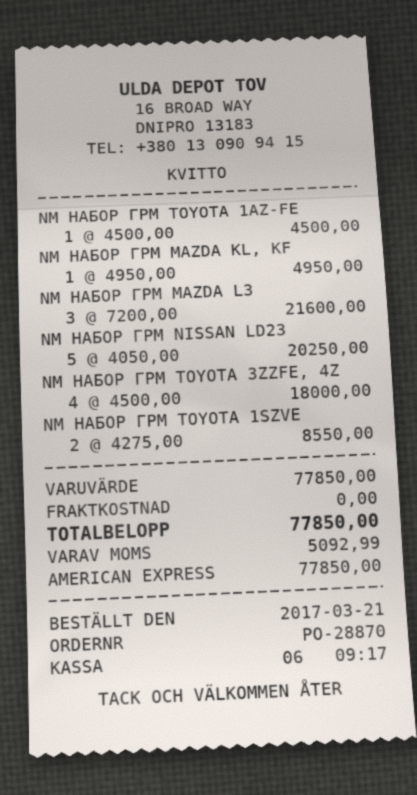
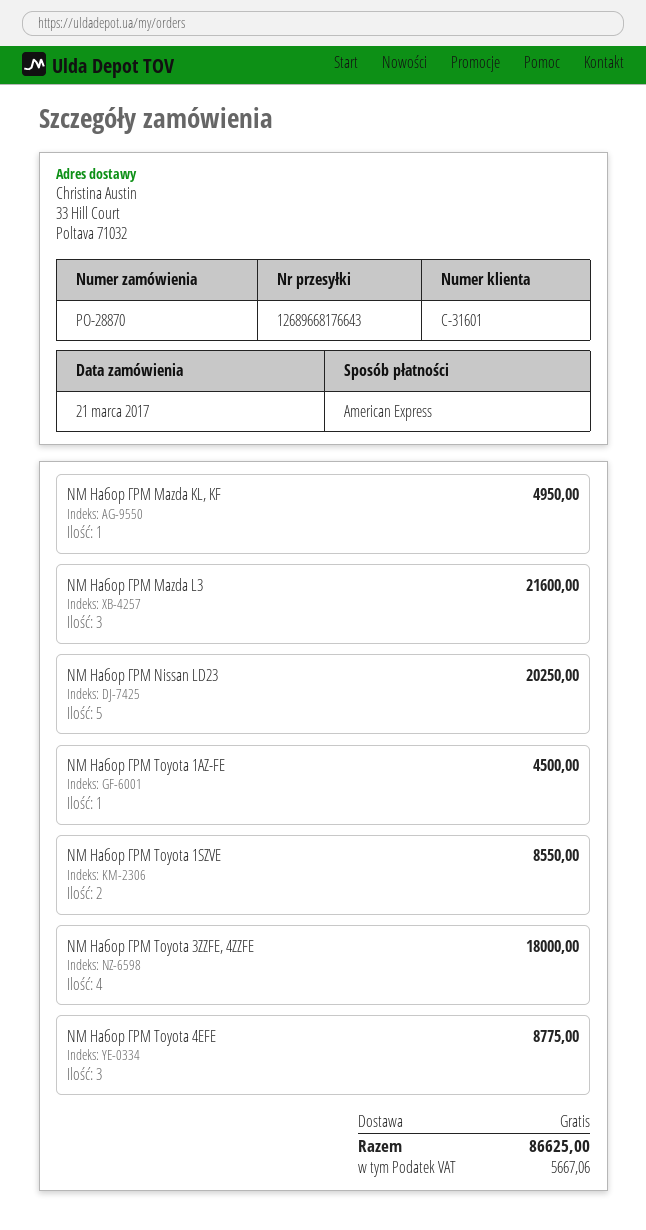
NM Набор ГРМ Toyota 4EFE: none -> 3 for 8775.00
tax: 5092.99 -> 5667.06
total: 77850.00 -> 86625.00

